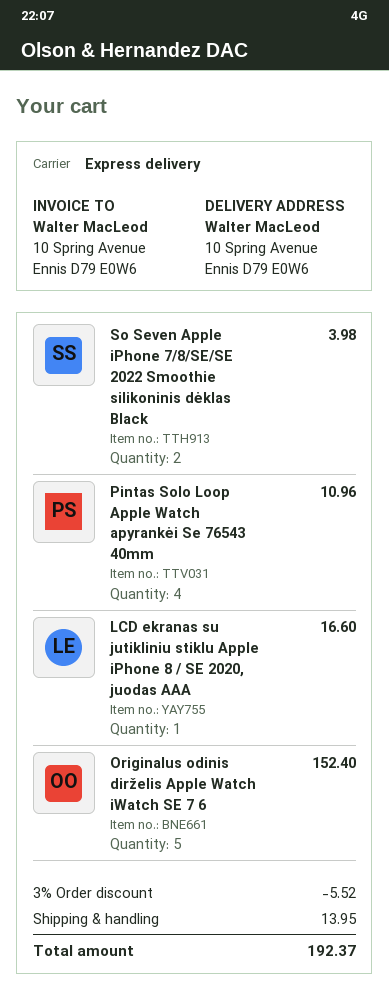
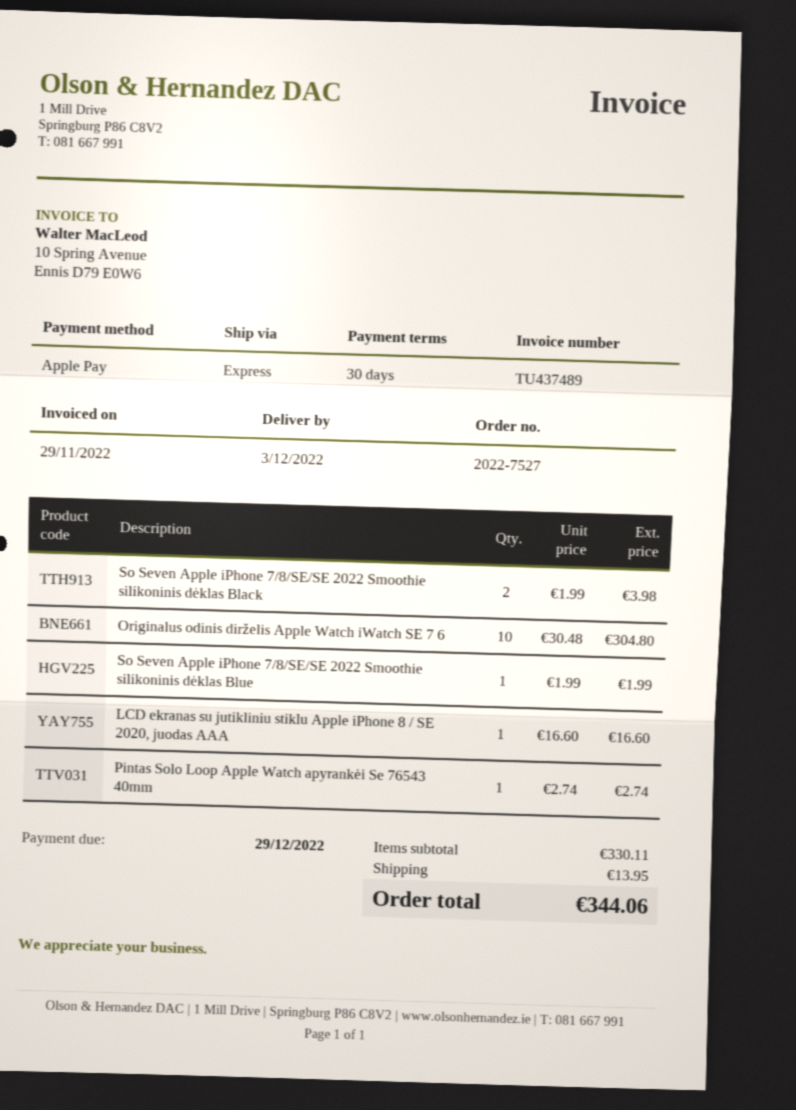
Pintas Solo Loop Apple Watch apyrankėi Se 76543 40mm: 4 for 10.96 -> 1 for 2.74
Originalus odinis dirželis Apple Watch iWatch SE 7 6: 5 for 152.40 -> 10 for 304.80
So Seven Apple iPhone 7/8/SE/SE 2022 Smoothie silikoninis dėklas Blue: none -> 1 for 1.99
discount: 3% = 5.52 -> none
total: 192.37 -> 344.06

